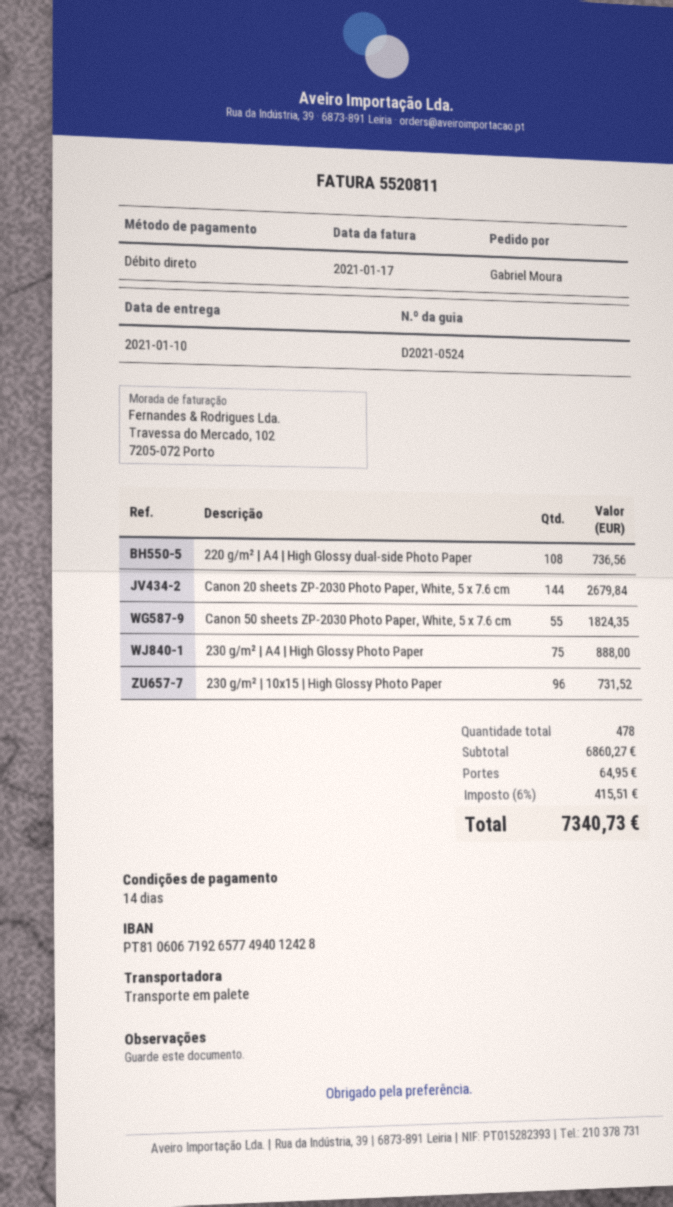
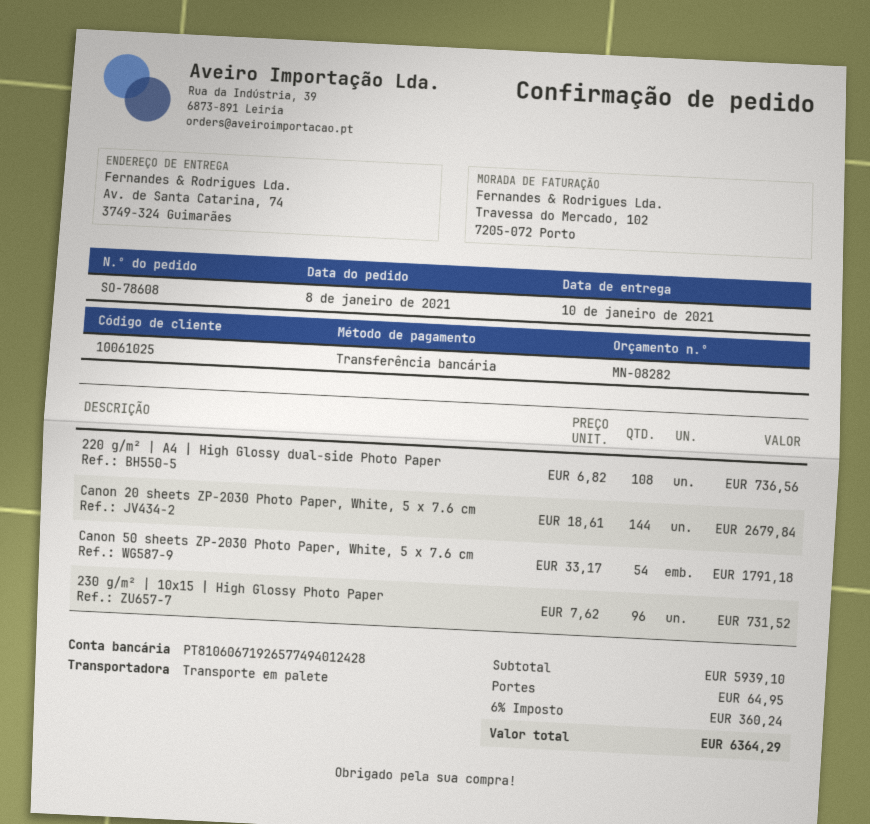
payment method: direct debit -> bank transfer
Canon 50 sheets ZP-2030 Photo Paper, White, 5 x 7.6 cm: 55 for 1824.35 -> 54 for 1791.18
230 g/m² | A4 | High Glossy Photo Paper: 75 for 888.00 -> none
subtotal: 6860.27 -> 5939.10
tax: 6% = 415.51 -> 6% = 360.24
total: 7340.73 -> 6364.29

